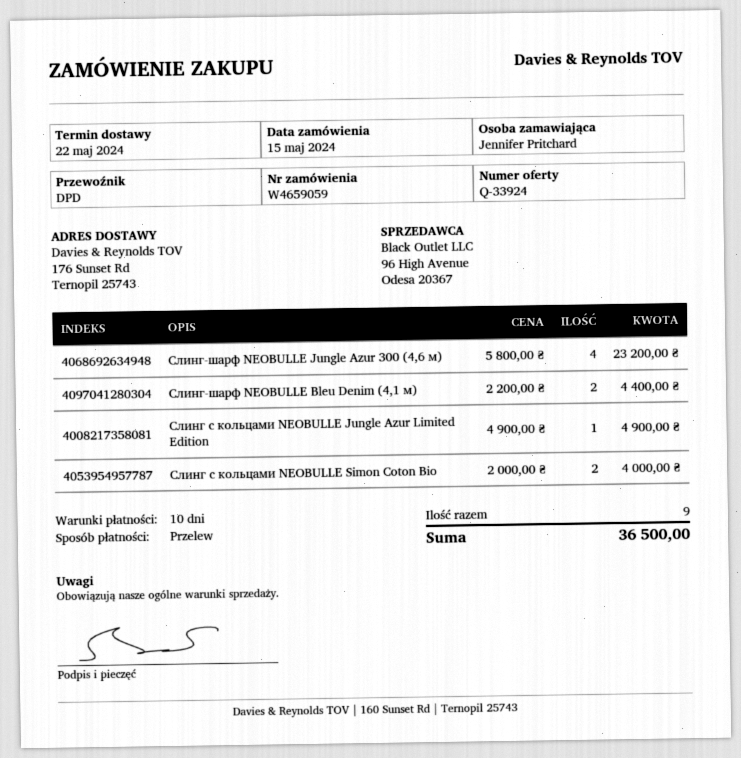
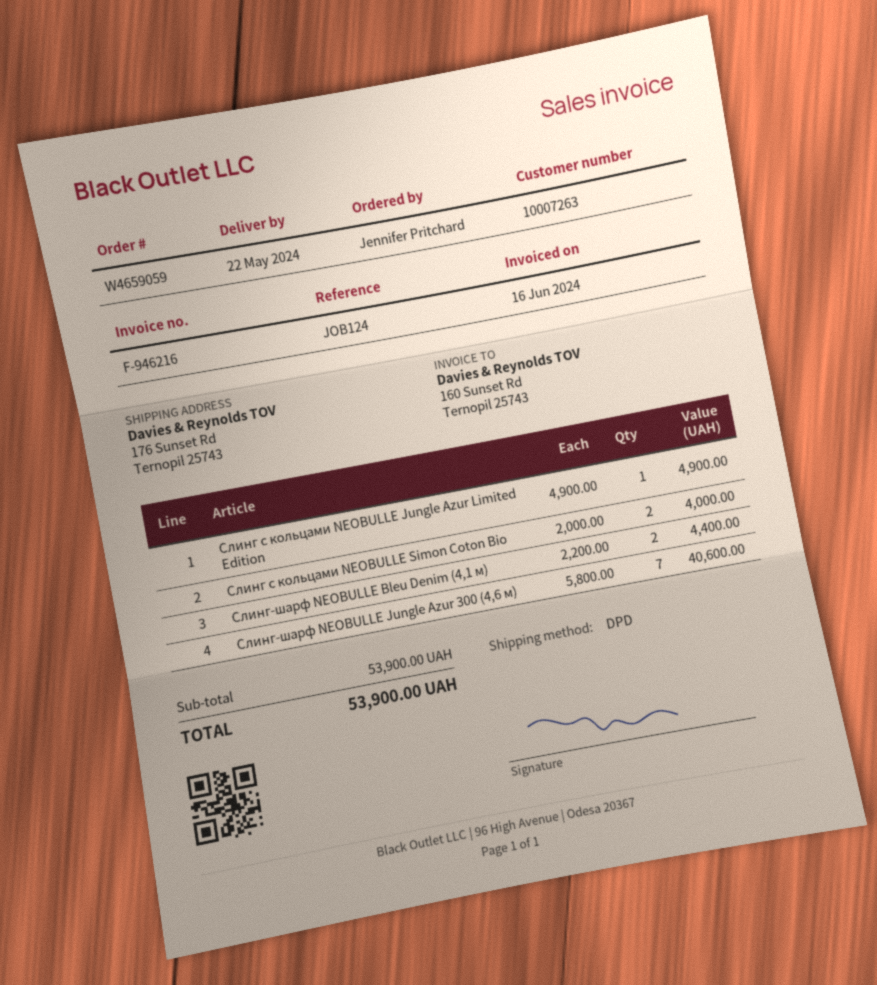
Слинг-шарф NEOBULLE Jungle Azur 300 (4,6 м): 4 x 5800.00 = 23200.00 -> 7 x 5800.00 = 40600.00
total: 36500.00 -> 53900.00

